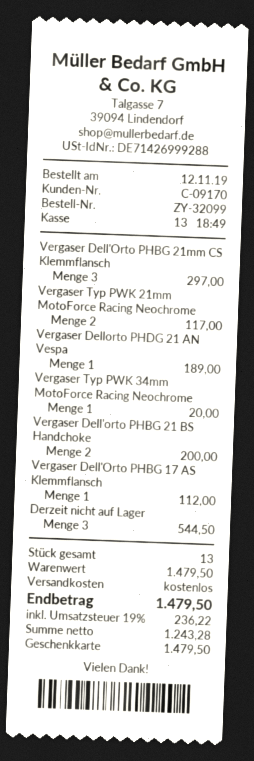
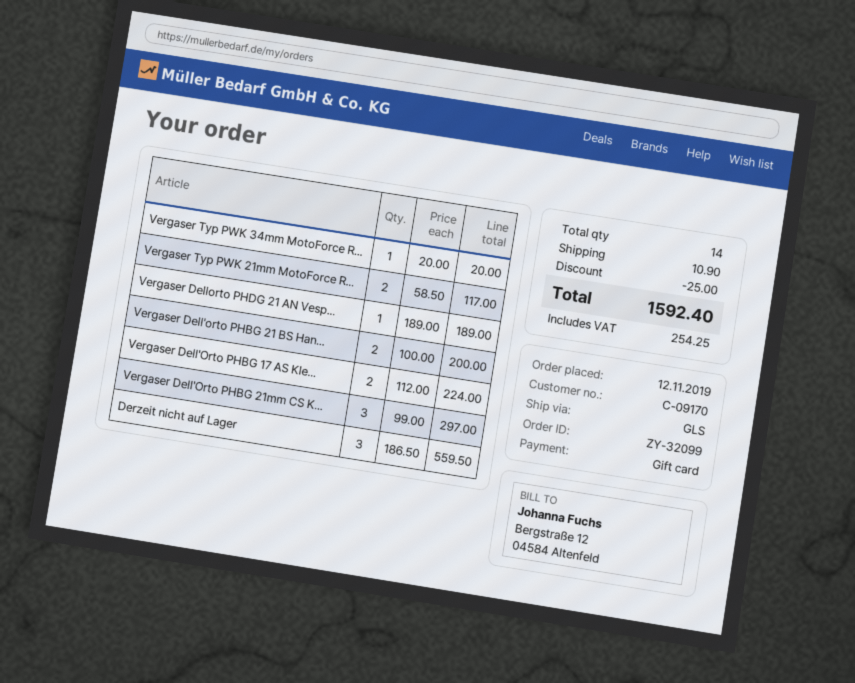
Vergaser Dell'Orto PHBG 17 AS Klemmflansch: 1 for 112.00 -> 2 for 224.00
Derzeit nicht auf Lager: 3 for 544.50 -> 3 for 559.50
total quantity: 13 -> 14
discount: none -> 25.00
shipping: 0.00 -> 10.90
tax: 236.22 -> 254.25
total: 1479.50 -> 1592.40

